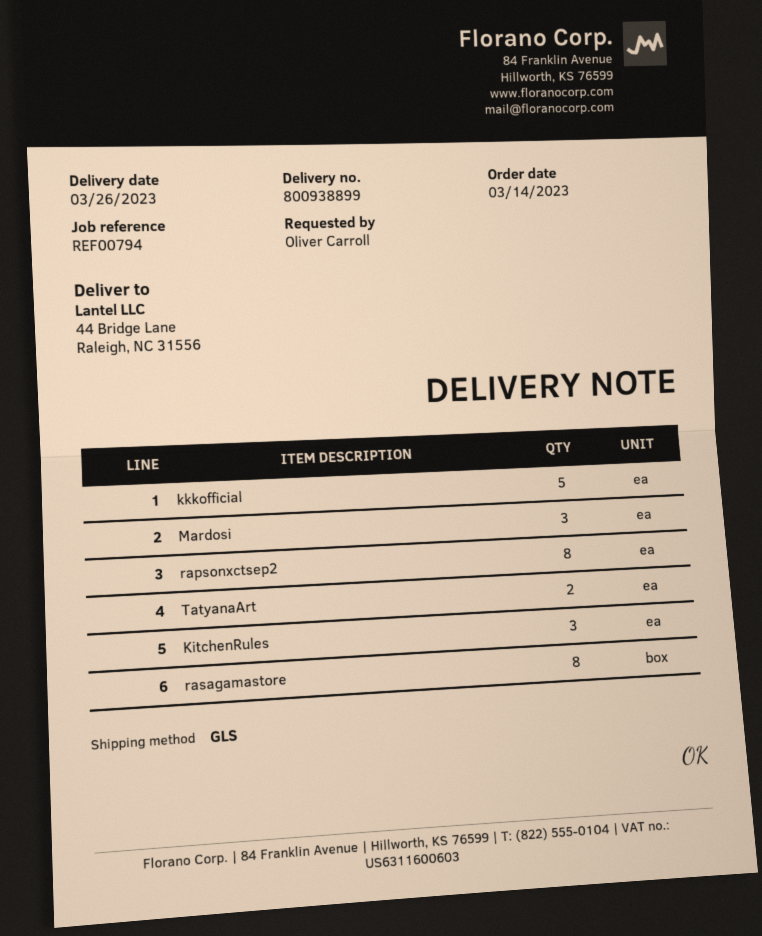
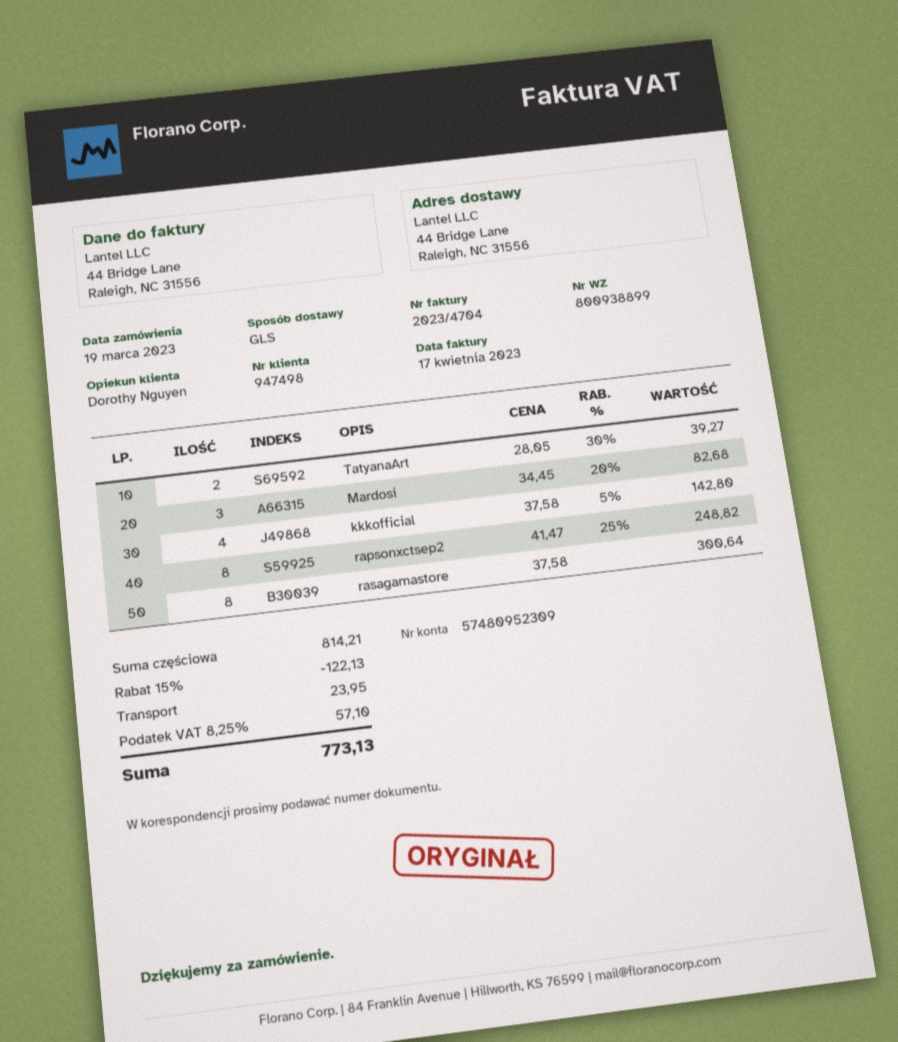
order date: 2023-03-14 -> 2023-03-19
kkkofficial: 5 -> 4
KitchenRules: 3 -> none

